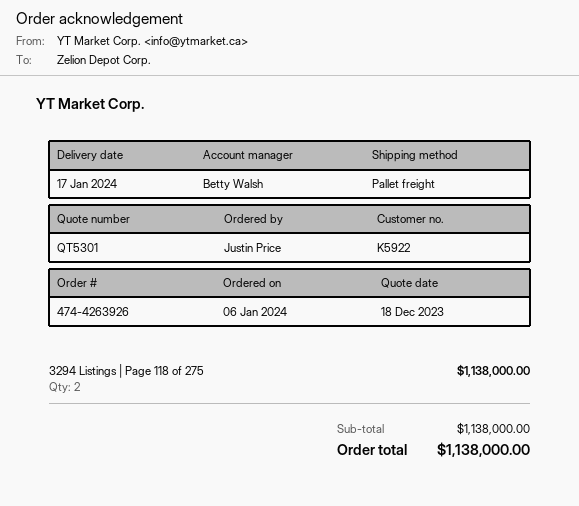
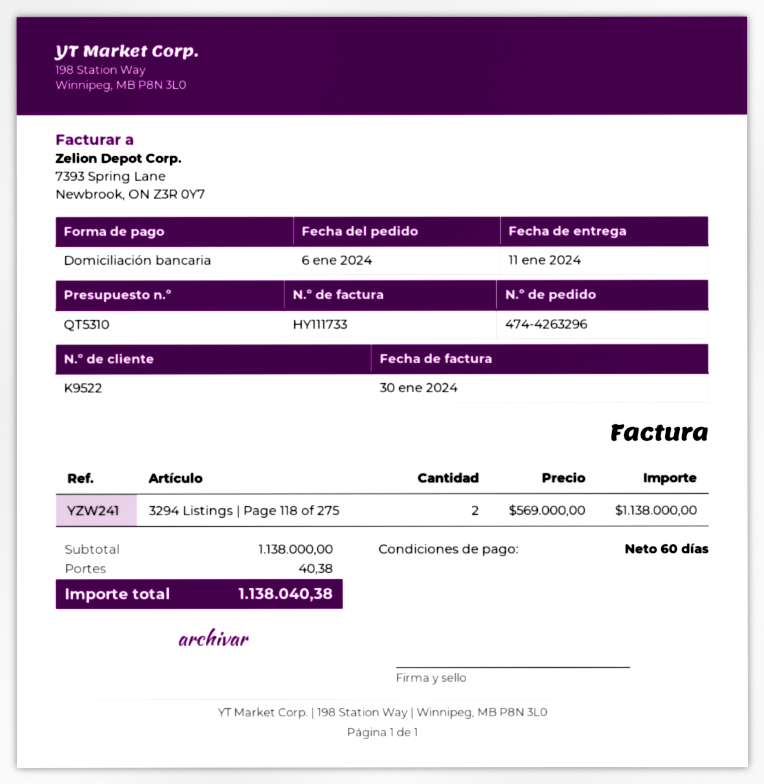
quote number: QT5301 -> QT5310
order number: 474-4263926 -> 474-4263296
delivery date: 2024-01-17 -> 2024-01-11
customer number: K5922 -> K9522
shipping: none -> 40.38
total: 1138000.00 -> 1138040.38

